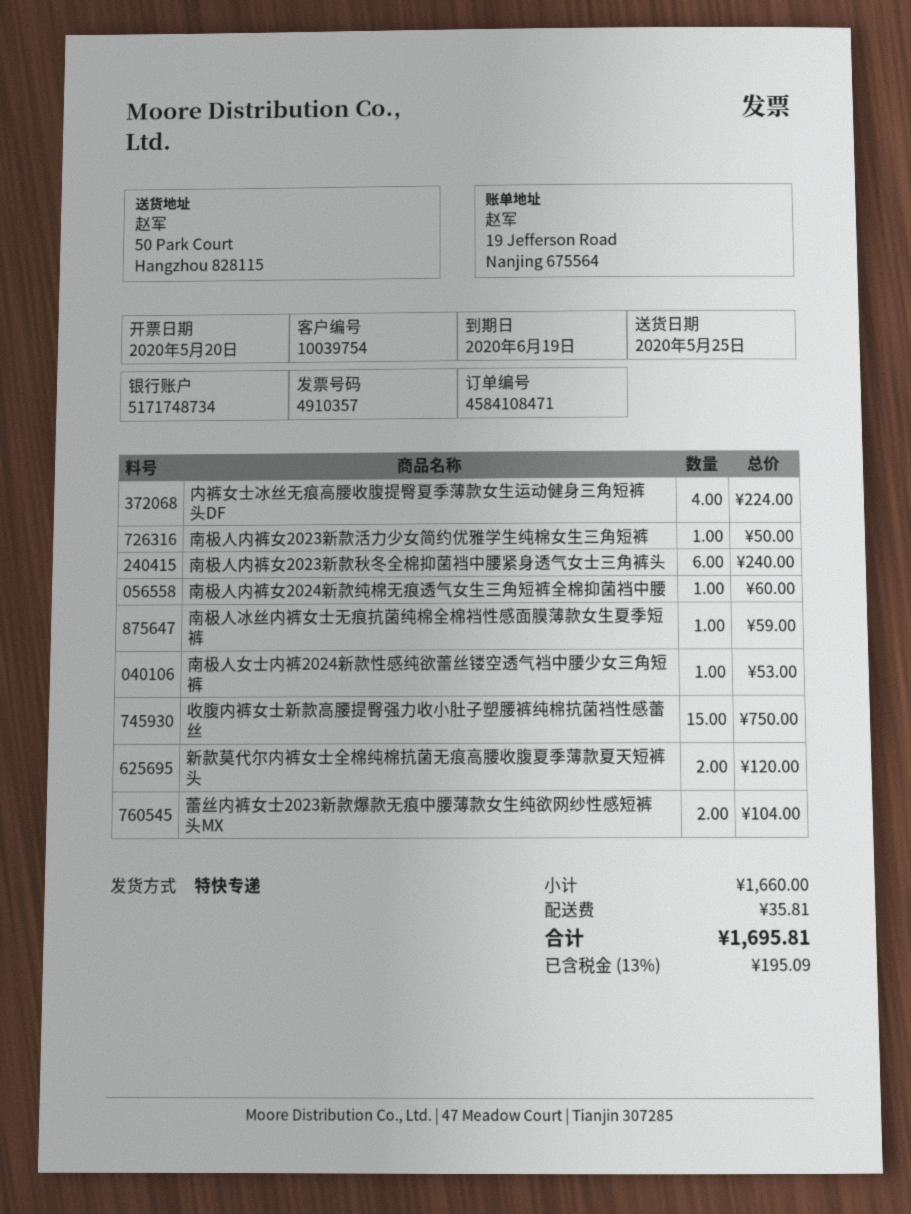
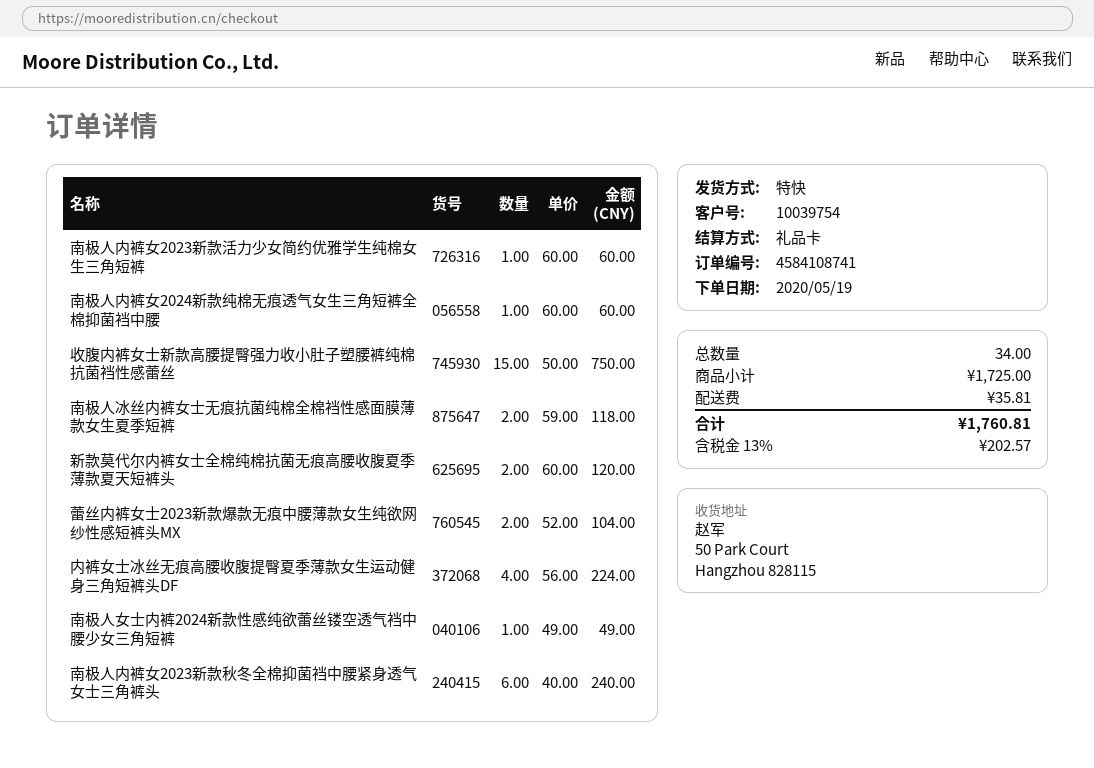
order number: 4584108471 -> 4584108741
南极人内裤女2023新款活力少女简约优雅学生纯棉女生三角短裤: 1 for 50.00 -> 1 for 60.00
南极人冰丝内裤女士无痕抗菌纯棉全棉裆性感面膜薄款女生夏季短裤: 1 for 59.00 -> 2 for 118.00
南极人女士内裤2024新款性感纯欲蕾丝镂空透气裆中腰少女三角短裤: 1 for 53.00 -> 1 for 49.00
subtotal: 1660.00 -> 1725.00
tax: 13% = 195.09 -> 13% = 202.57
total: 1695.81 -> 1760.81

